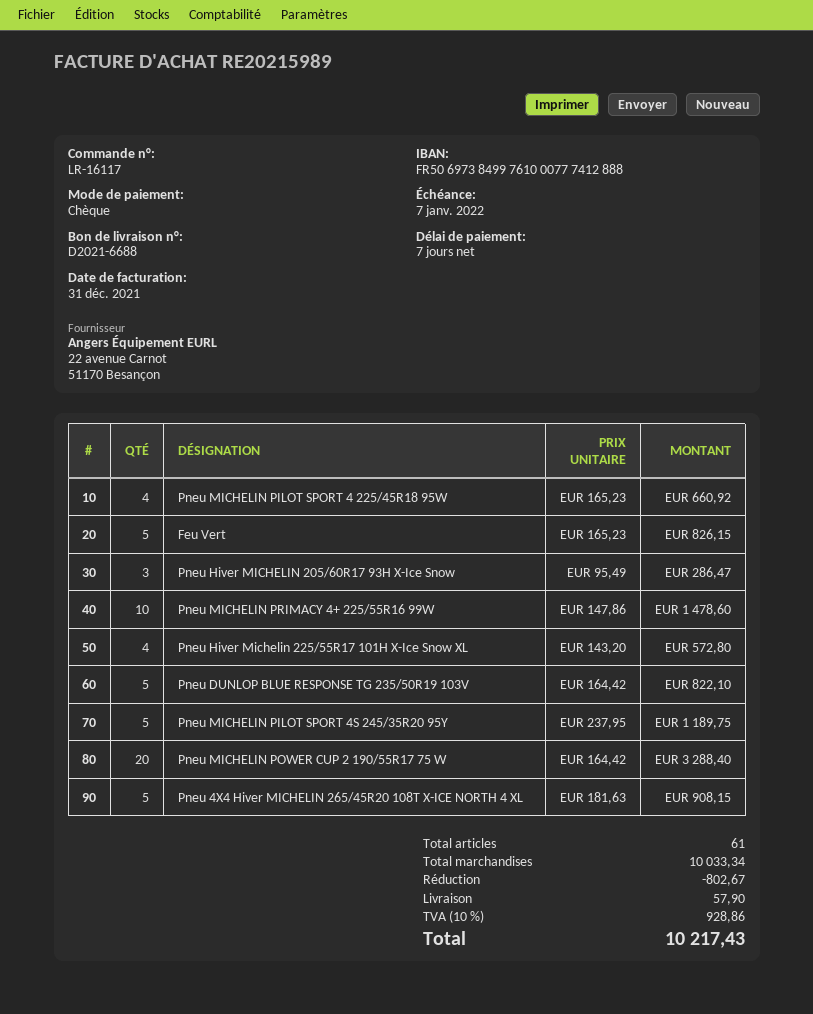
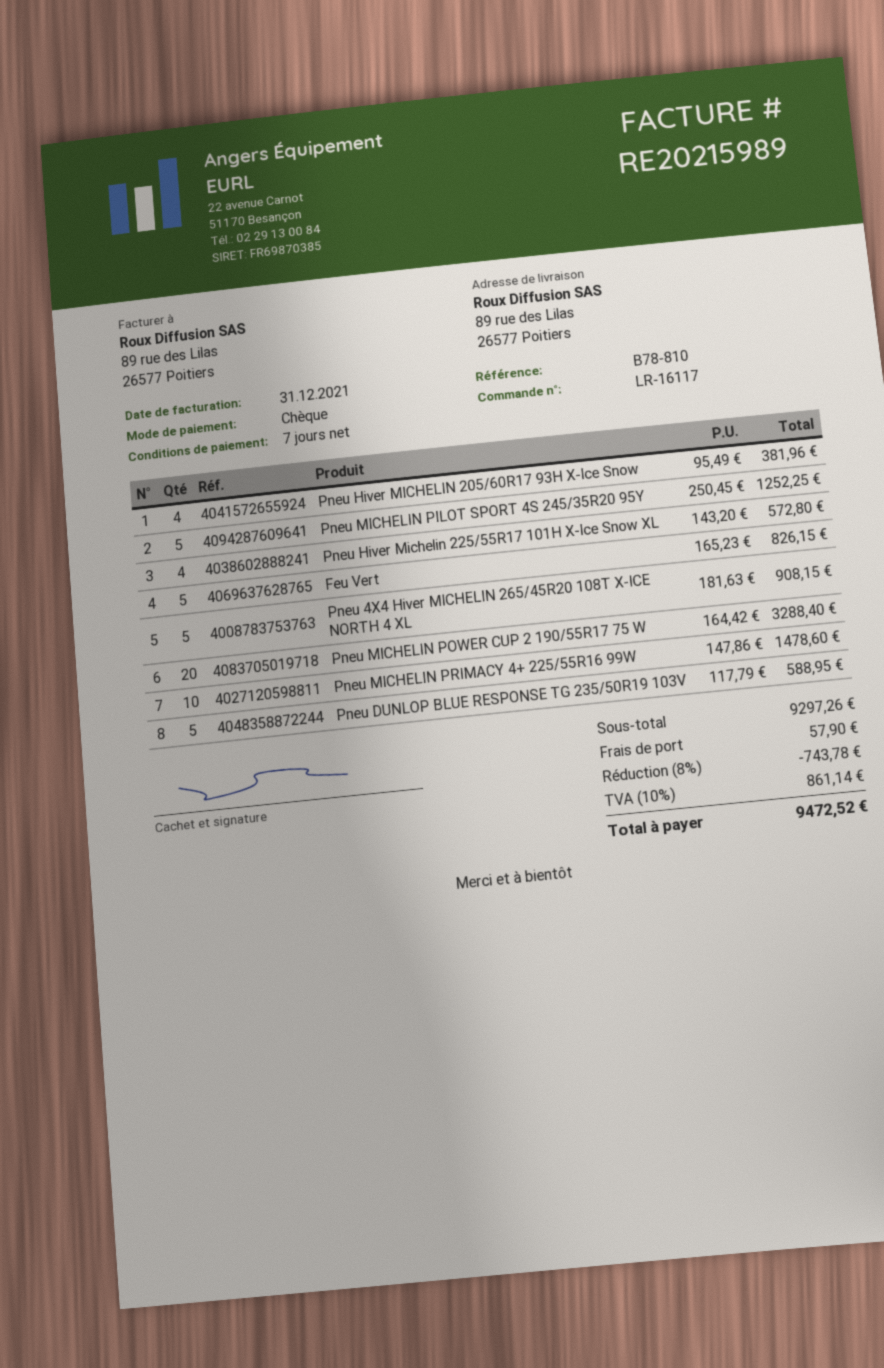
Pneu MICHELIN PILOT SPORT 4 225/45R18 95W: 4 x 165.23 = 660.92 -> none
Pneu Hiver MICHELIN 205/60R17 93H X-Ice Snow: 3 x 95.49 = 286.47 -> 4 x 95.49 = 381.96
Pneu DUNLOP BLUE RESPONSE TG 235/50R19 103V: 5 x 164.42 = 822.10 -> 5 x 117.79 = 588.95
Pneu MICHELIN PILOT SPORT 4S 245/35R20 95Y: 5 x 237.95 = 1189.75 -> 5 x 250.45 = 1252.25
subtotal: 10033.34 -> 9297.26
discount: 802.67 -> 743.78
tax: 10% = 928.86 -> 10% = 861.14
total: 10217.43 -> 9472.52

